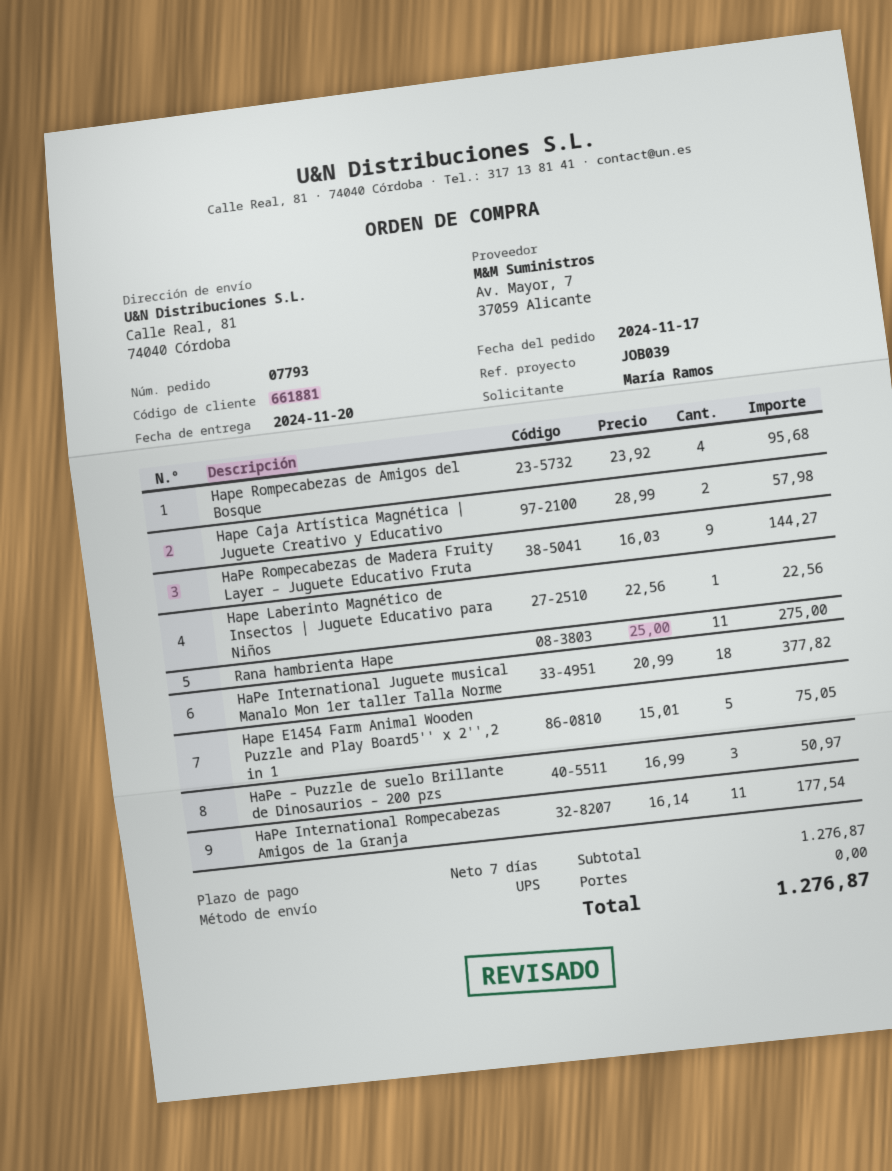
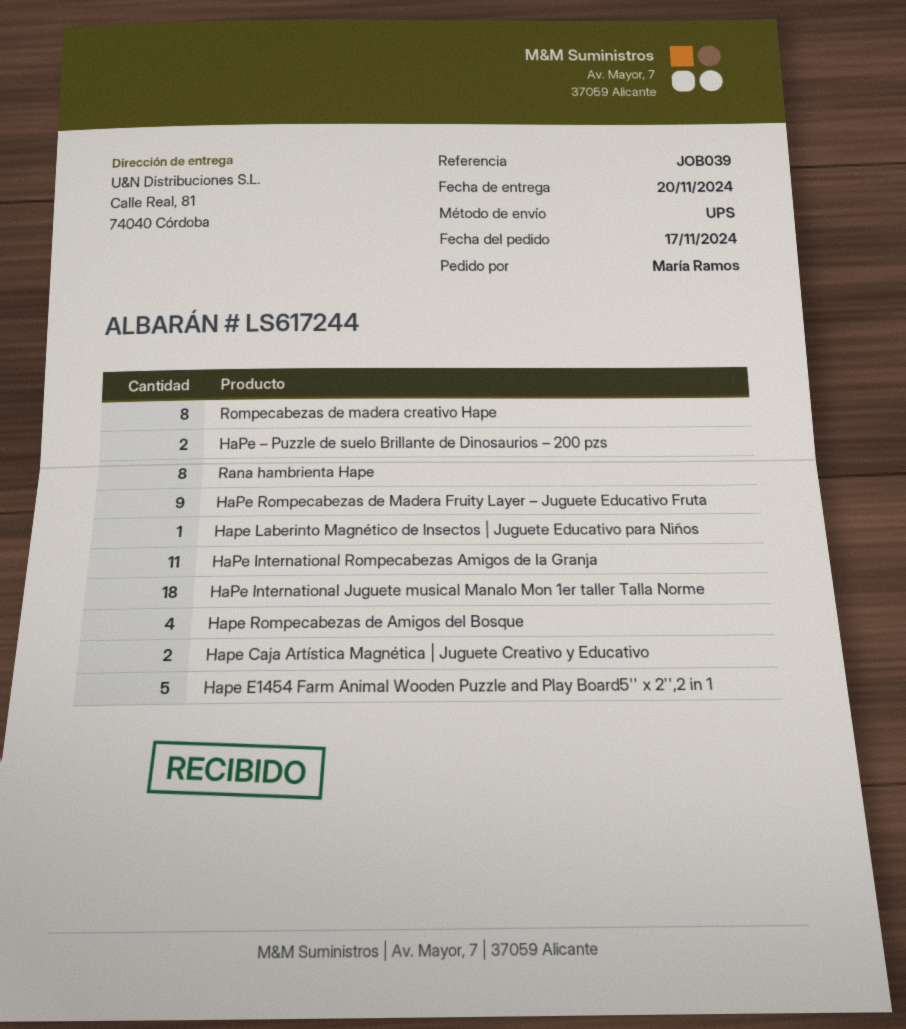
Rana hambrienta Hape: 11 -> 8
HaPe – Puzzle de suelo Brillante de Dinosaurios – 200 pzs: 3 -> 2
Rompecabezas de madera creativo Hape: none -> 8

